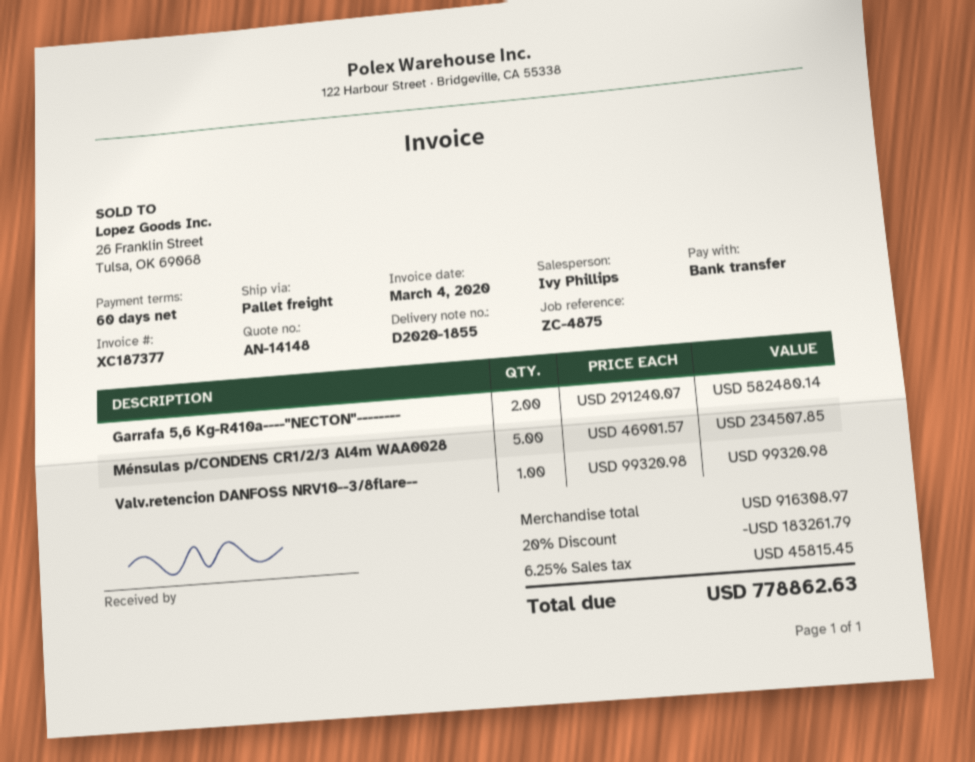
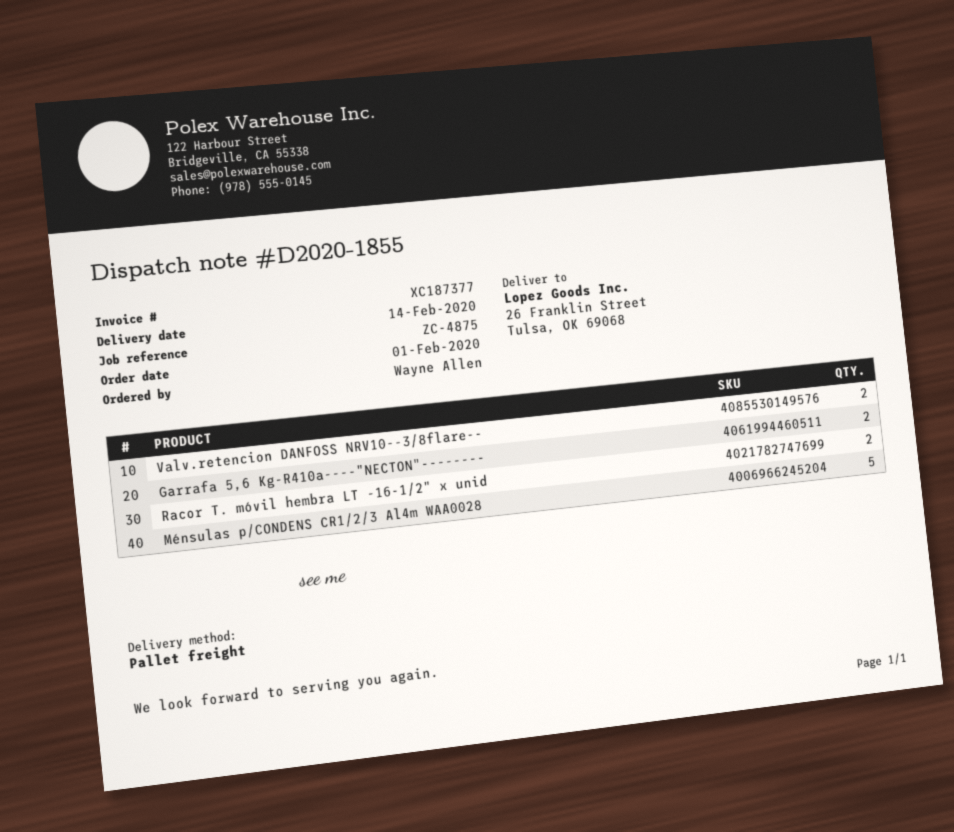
Valv.retencion DANFOSS NRV10--3/8flare--: 1 -> 2
Racor T. móvil hembra LT -16-1/2" x unid: none -> 2

